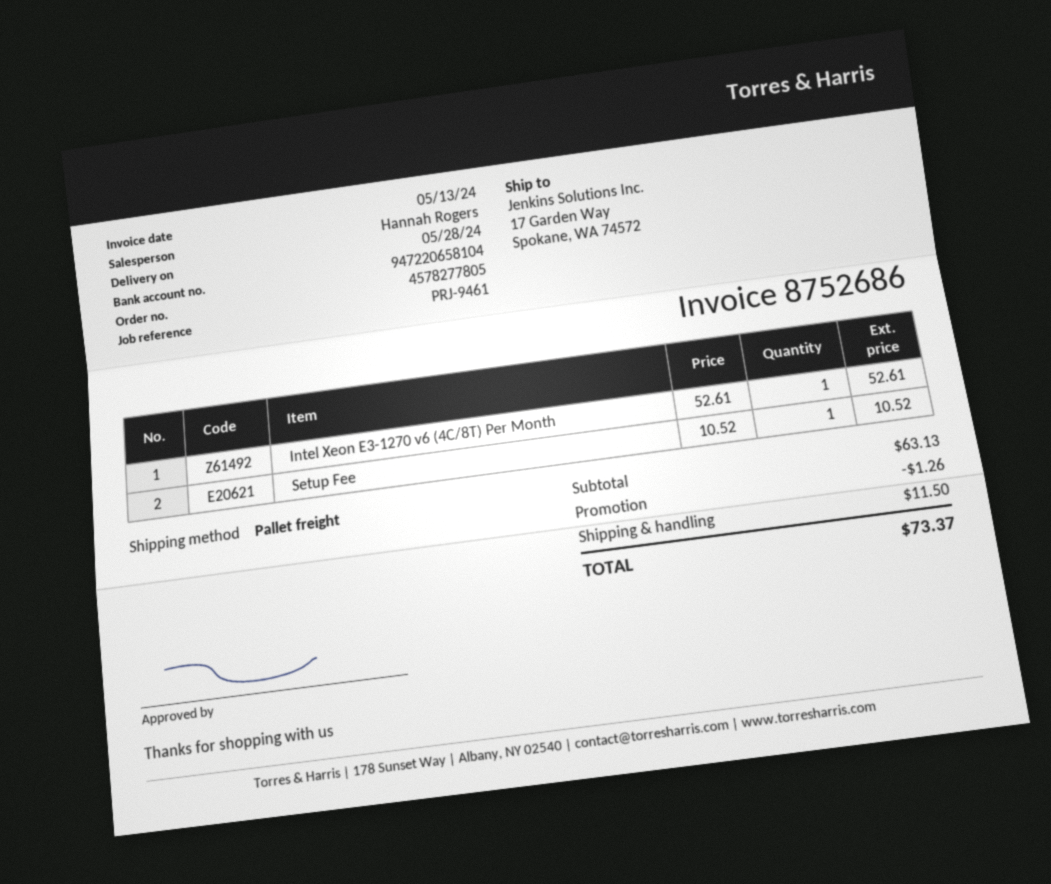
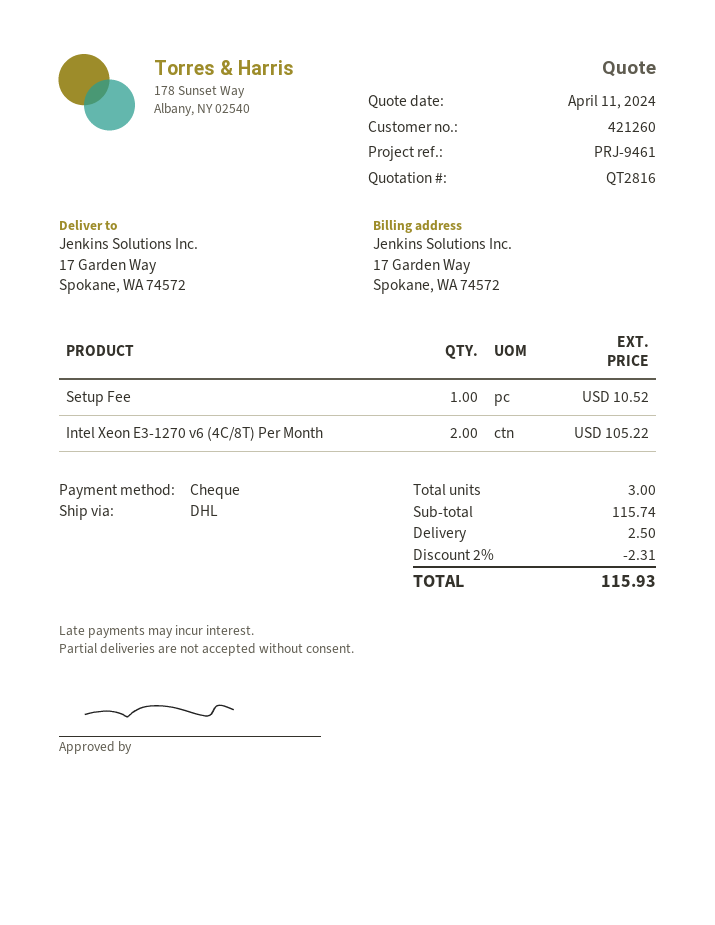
shipping method: pallet freight -> DHL
Intel Xeon E3-1270 v6 (4C/8T) Per Month: 1 for 52.61 -> 2 for 105.22
subtotal: 63.13 -> 115.74
discount: 1.26 -> 2.31
shipping: 11.50 -> 2.50
total: 73.37 -> 115.93

